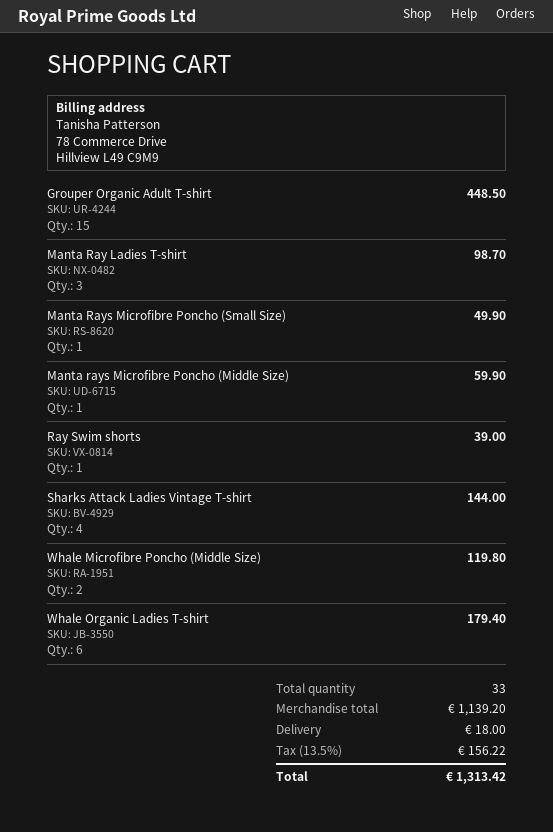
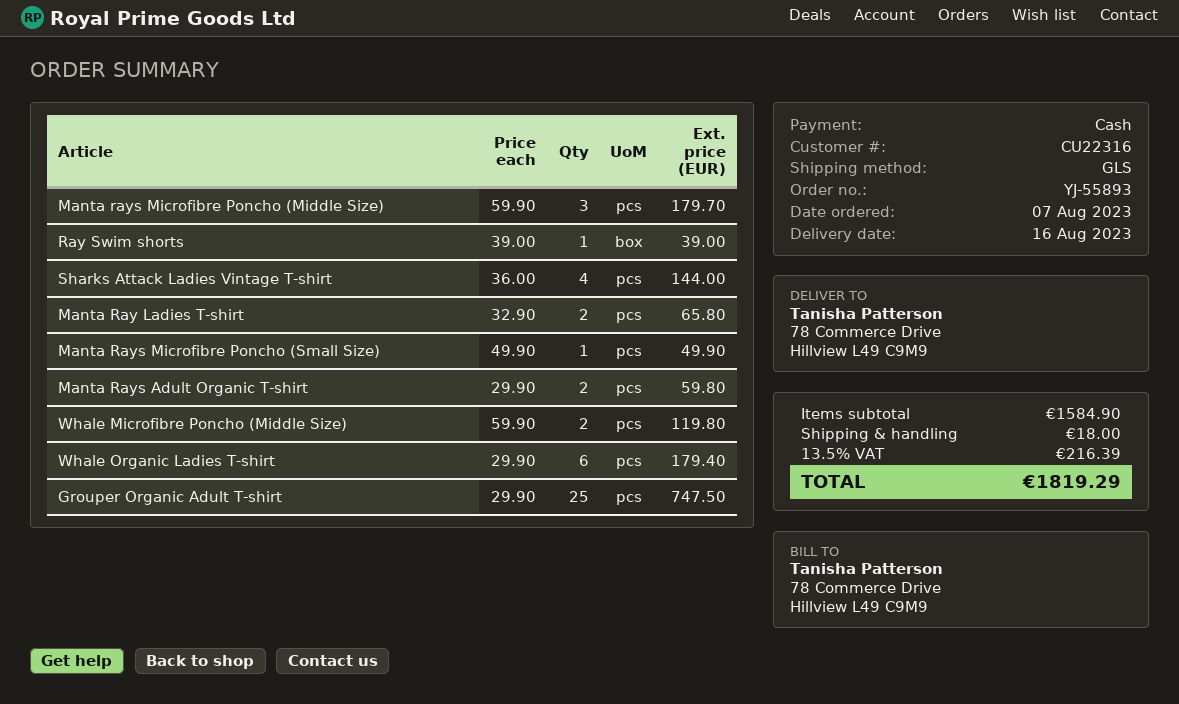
Grouper Organic Adult T-shirt: 15 for 448.50 -> 25 for 747.50
Manta Ray Ladies T-shirt: 3 for 98.70 -> 2 for 65.80
Manta rays Microfibre Poncho (Middle Size): 1 for 59.90 -> 3 for 179.70
Manta Rays Adult Organic T-shirt: none -> 2 for 59.80
subtotal: 1139.20 -> 1584.90
tax: 13.5% = 156.22 -> 13.5% = 216.39
total: 1313.42 -> 1819.29

